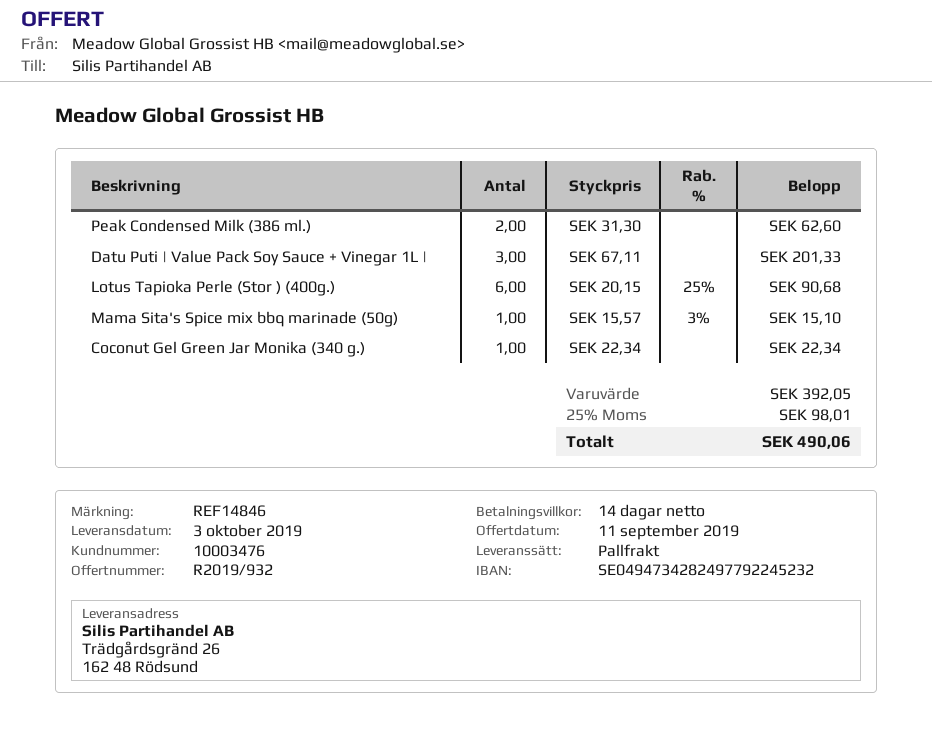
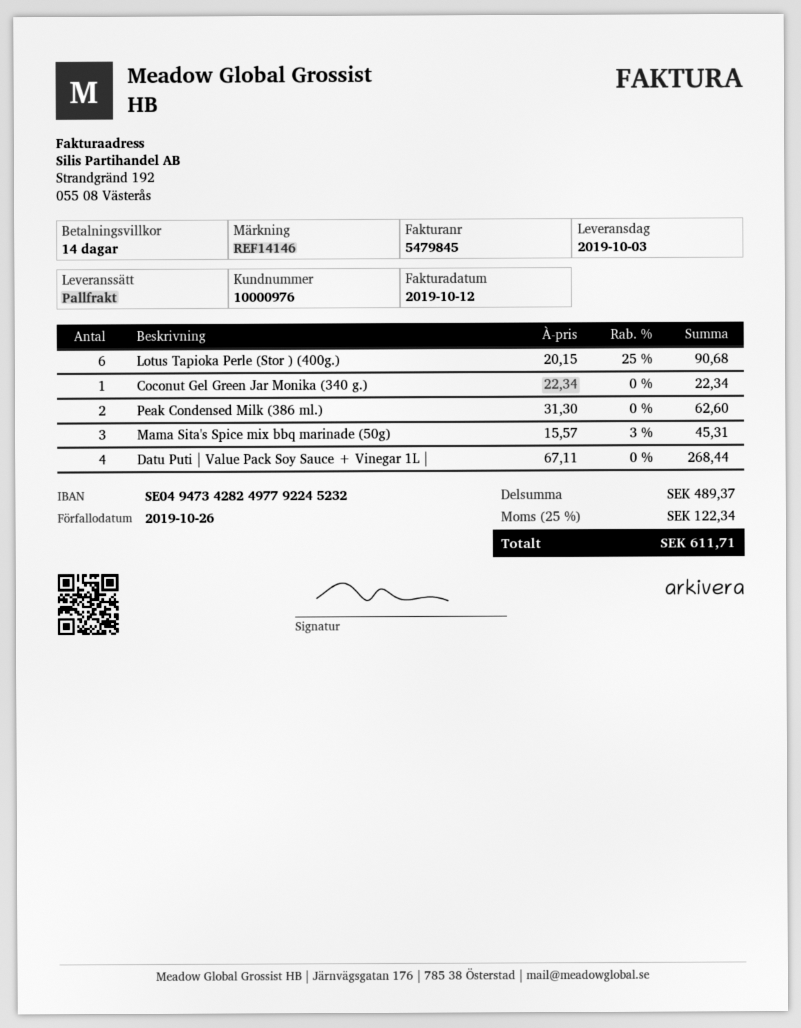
customer number: 10003476 -> 10000976
reference: REF14846 -> REF14146
Datu Puti | Value Pack Soy Sauce + Vinegar 1L |: 3 x 67.11 = 201.33 -> 4 x 67.11 = 268.44
Mama Sita's Spice mix bbq marinade (50g): 1 x 15.57 - 3% = 15.10 -> 3 x 15.57 - 3% = 45.31
subtotal: 392.05 -> 489.37
tax: 25% = 98.01 -> 25% = 122.34
total: 490.06 -> 611.71

